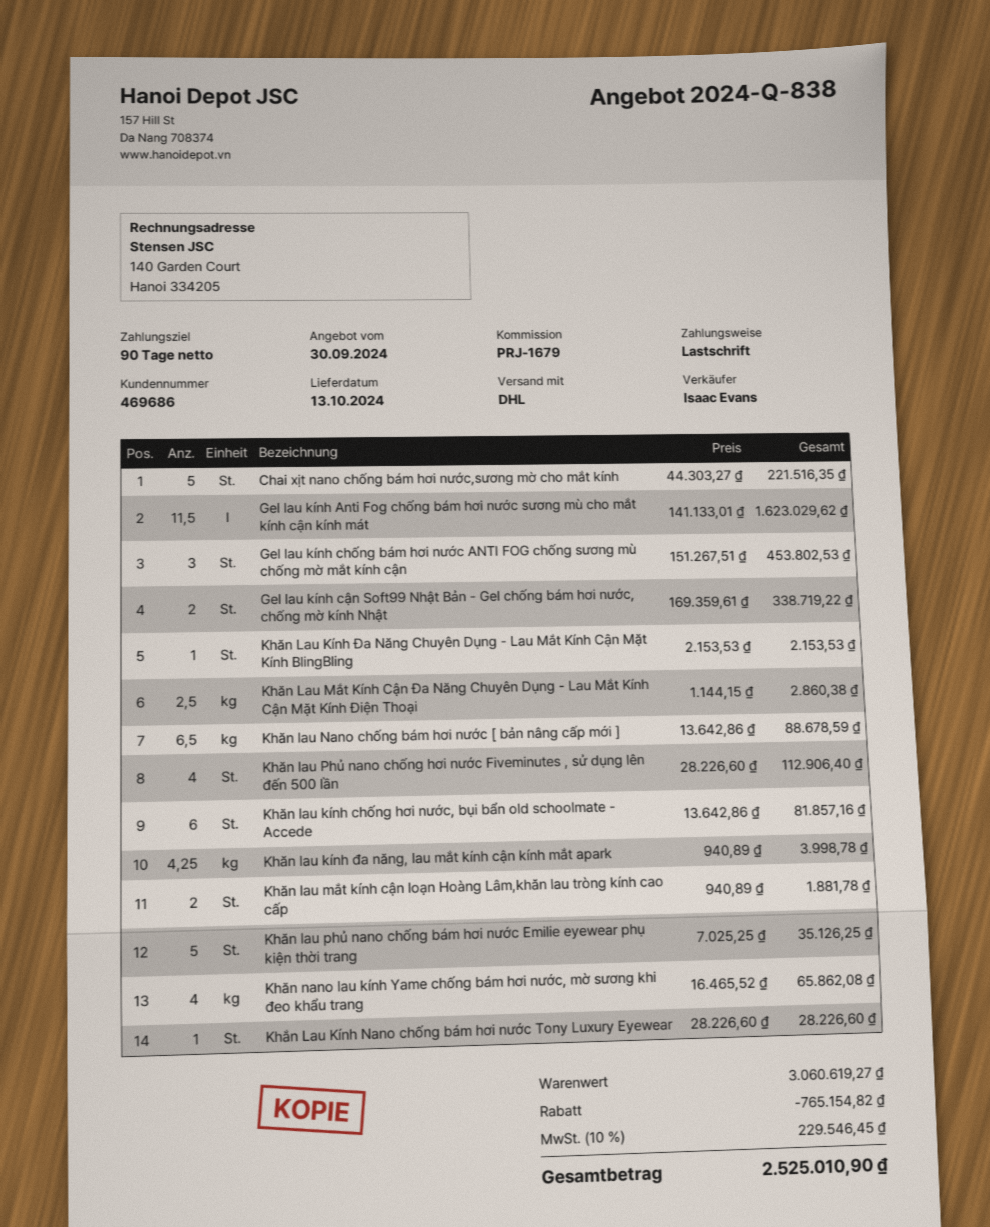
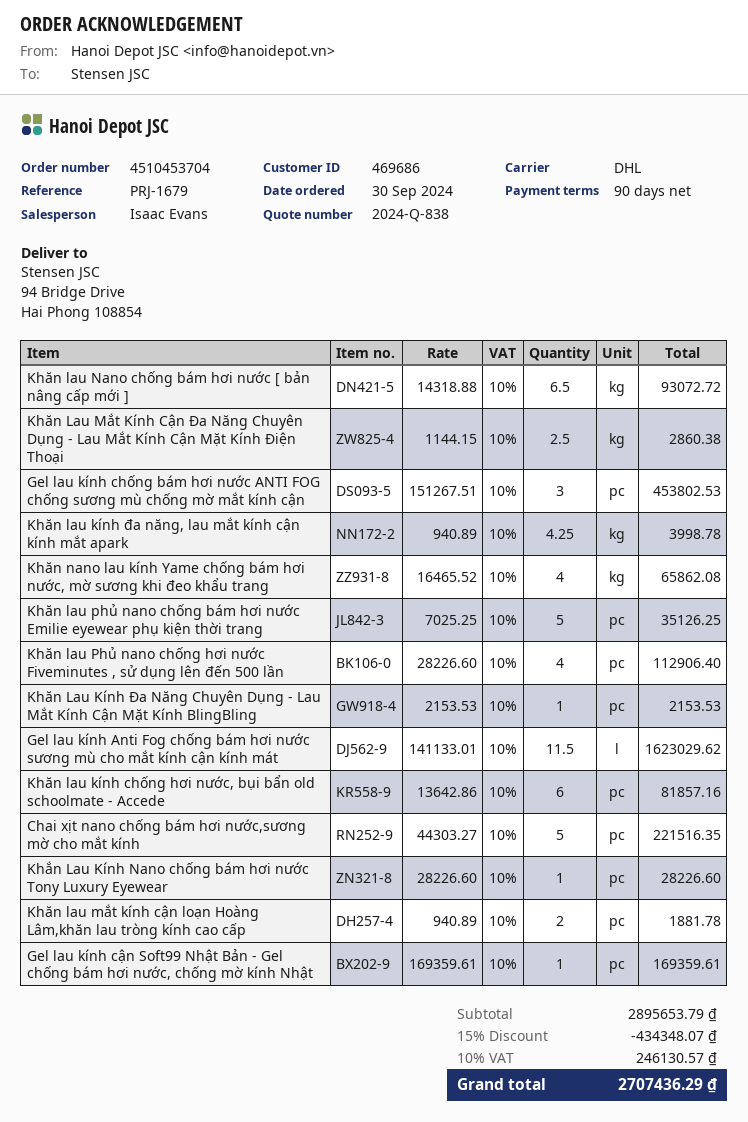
Gel lau kính cận Soft99 Nhật Bản - Gel chống bám hơi nước, chống mờ kính Nhật: 2 x 169359.61 = 338719.22 -> 1 x 169359.61 = 169359.61
Khăn lau Nano chống bám hơi nước [ bản nâng cấp mới ]: 6.5 x 13642.86 = 88678.59 -> 6.5 x 14318.88 = 93072.72
subtotal: 3060619.27 -> 2895653.79
discount: 765154.82 -> 434348.07
tax: 10% = 229546.45 -> 10% = 246130.57
total: 2525010.90 -> 2707436.29

